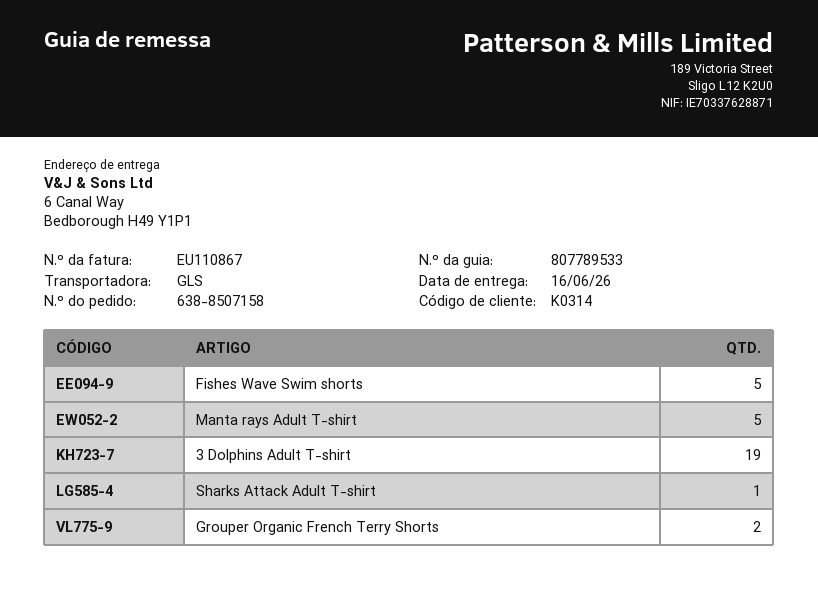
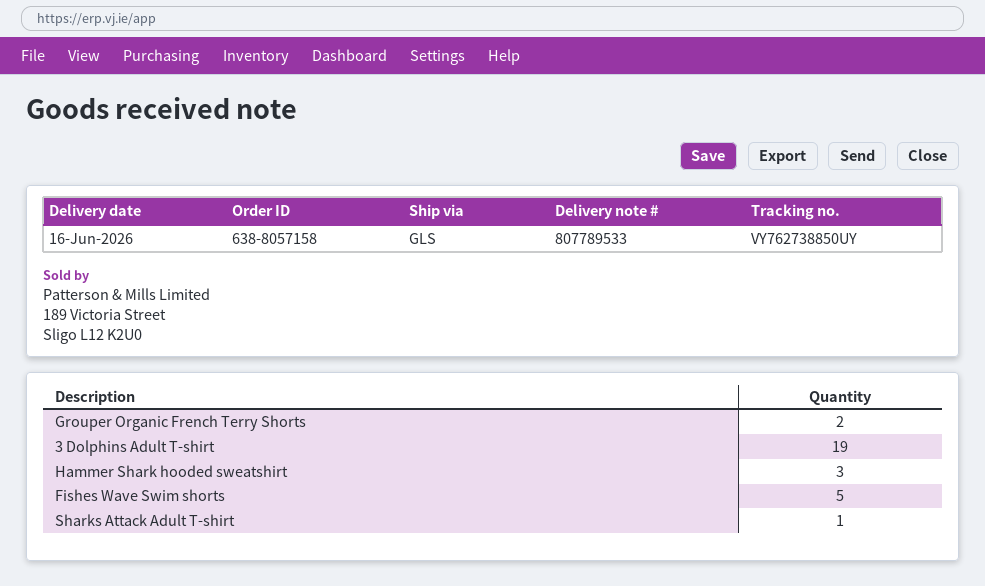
order number: 638-8507158 -> 638-8057158
Manta rays Adult T-shirt: 5 -> none
Hammer Shark hooded sweatshirt: none -> 3

